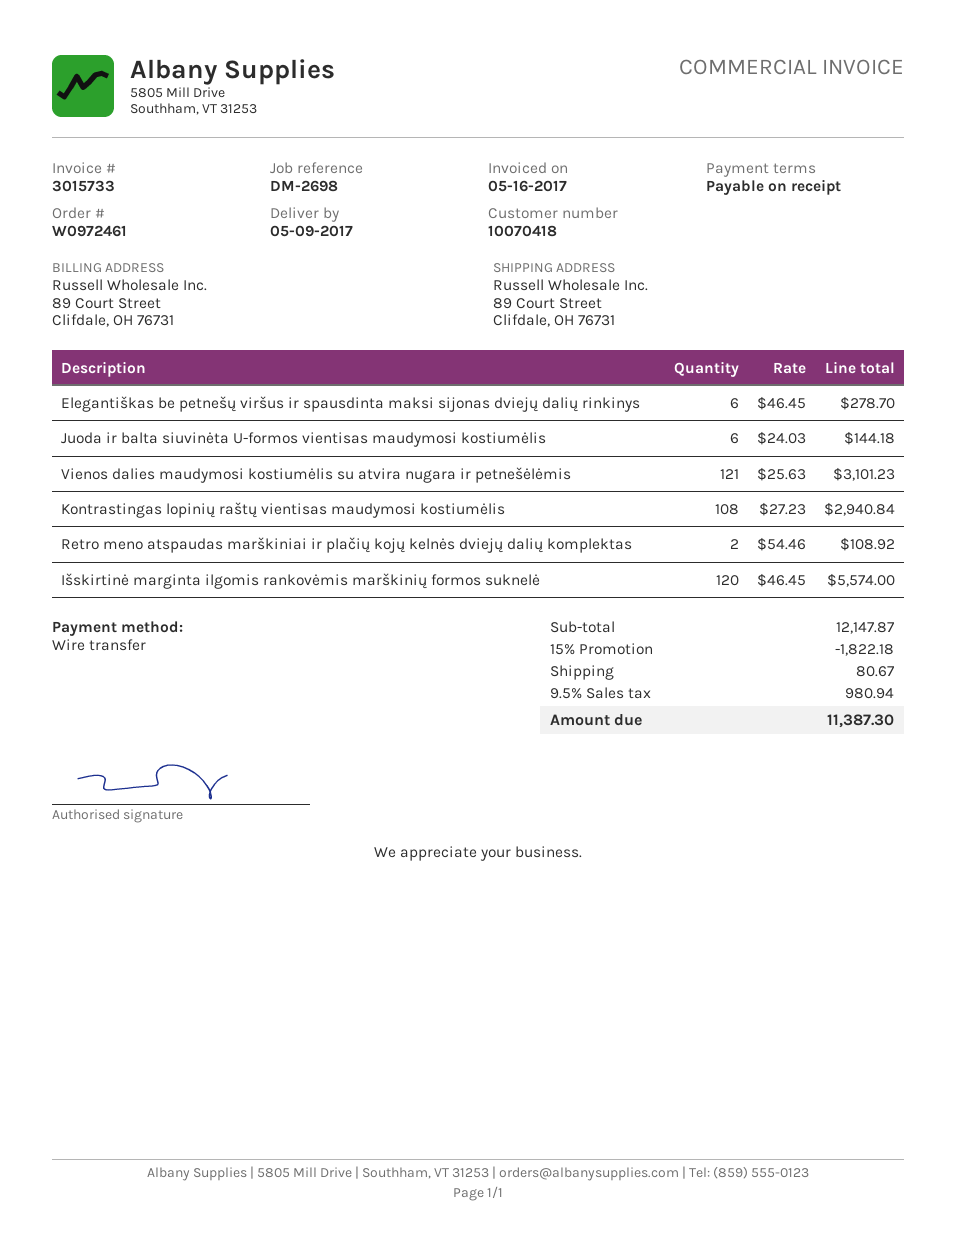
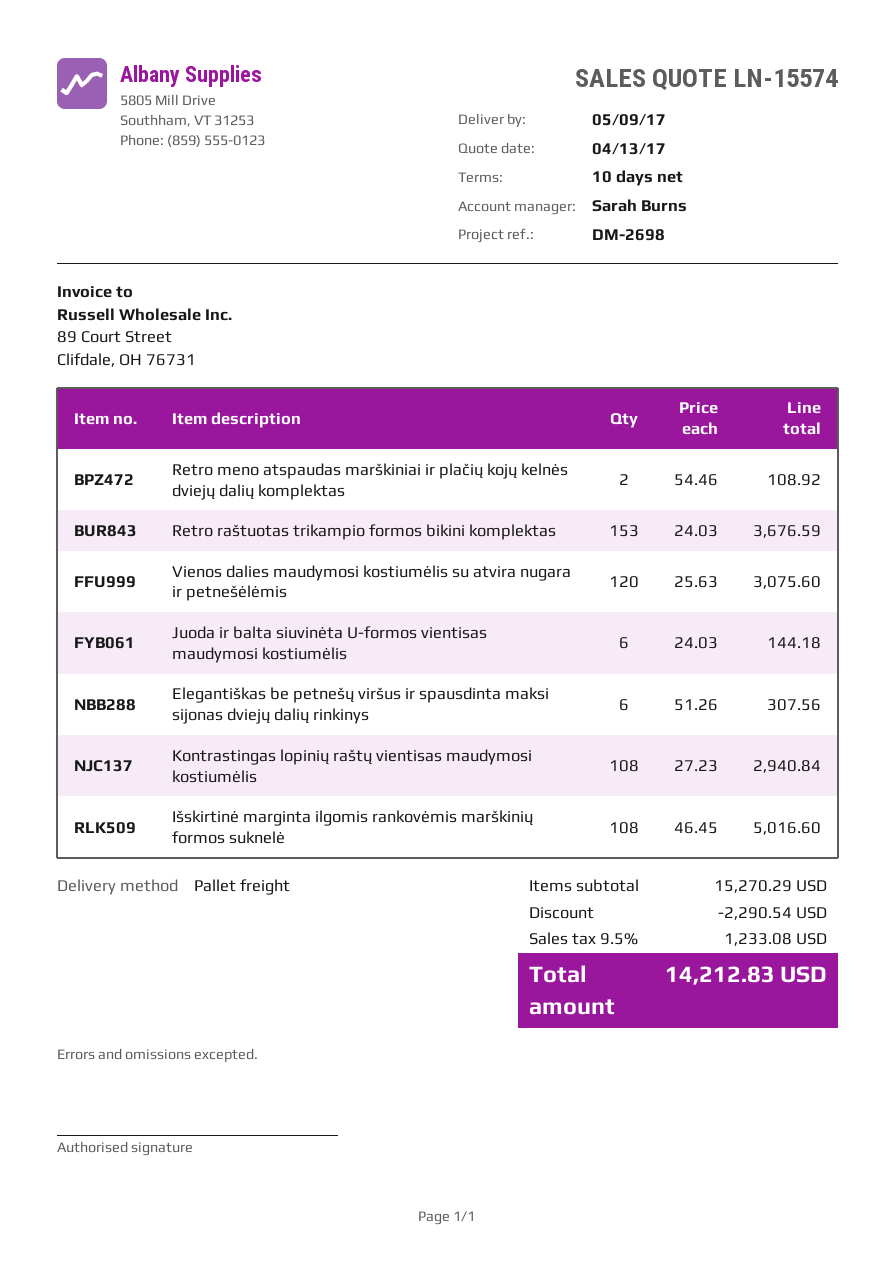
payment terms: on receipt -> 10 days
Elegantiškas be petnešų viršus ir spausdinta maksi sijonas dviejų dalių rinkinys: 6 x 46.45 = 278.70 -> 6 x 51.26 = 307.56
Vienos dalies maudymosi kostiumėlis su atvira nugara ir petnešėlėmis: 121 x 25.63 = 3101.23 -> 120 x 25.63 = 3075.60
Išskirtinė marginta ilgomis rankovėmis marškinių formos suknelė: 120 x 46.45 = 5574.00 -> 108 x 46.45 = 5016.60
Retro raštuotas trikampio formos bikini komplektas: none -> 153 x 24.03 = 3676.59
subtotal: 12147.87 -> 15270.29
discount: 1822.18 -> 2290.54
shipping: 80.67 -> none
tax: 9.5% = 980.94 -> 9.5% = 1233.08
total: 11387.30 -> 14212.83

